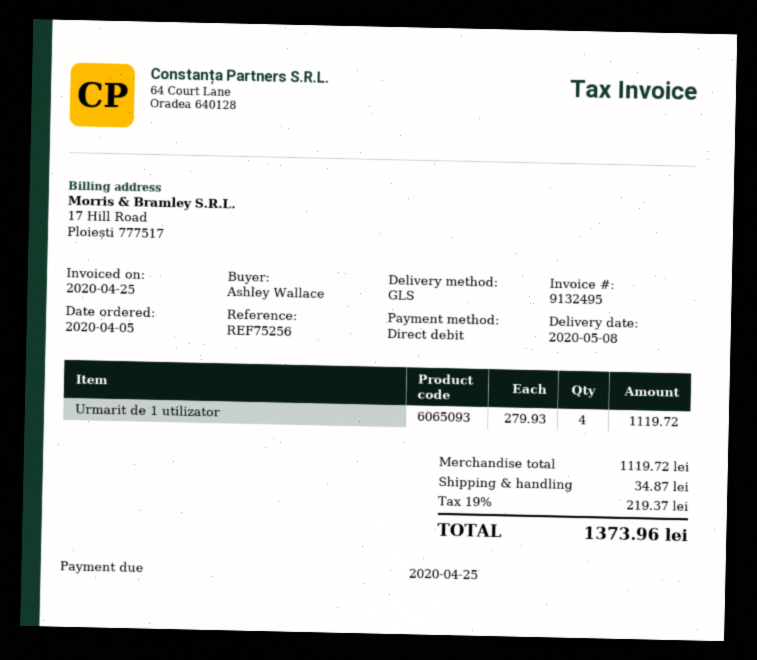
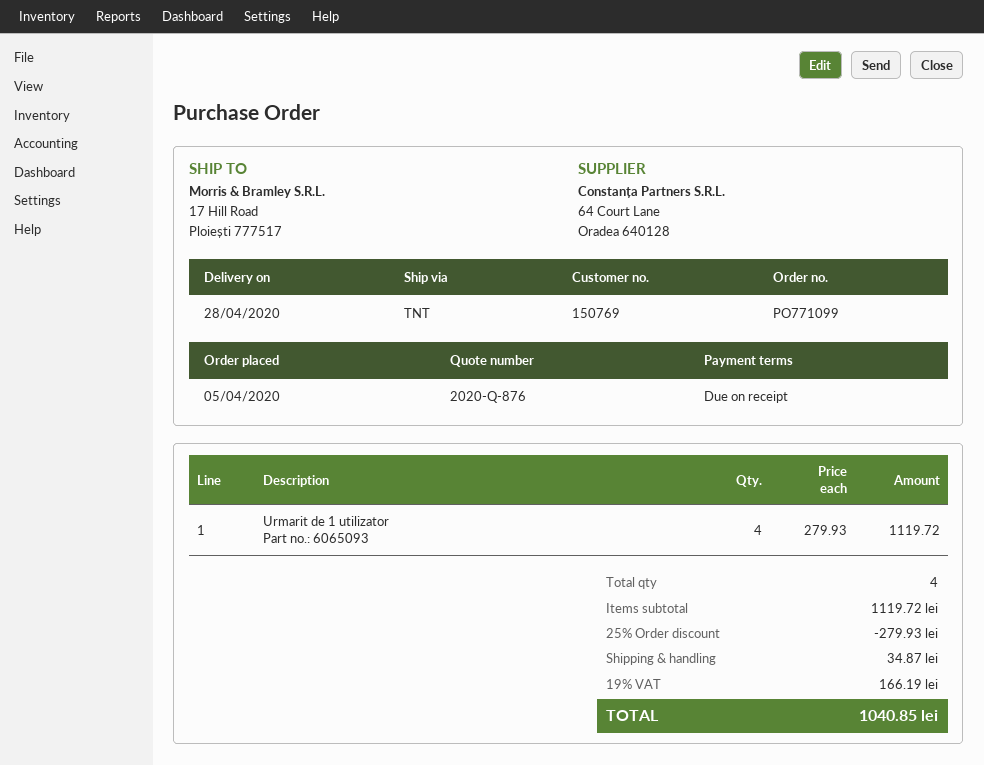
delivery date: 2020-05-08 -> 2020-04-28
shipping method: GLS -> TNT
discount: none -> 25% = 279.93
tax: 19% = 219.37 -> 19% = 166.19
total: 1373.96 -> 1040.85

